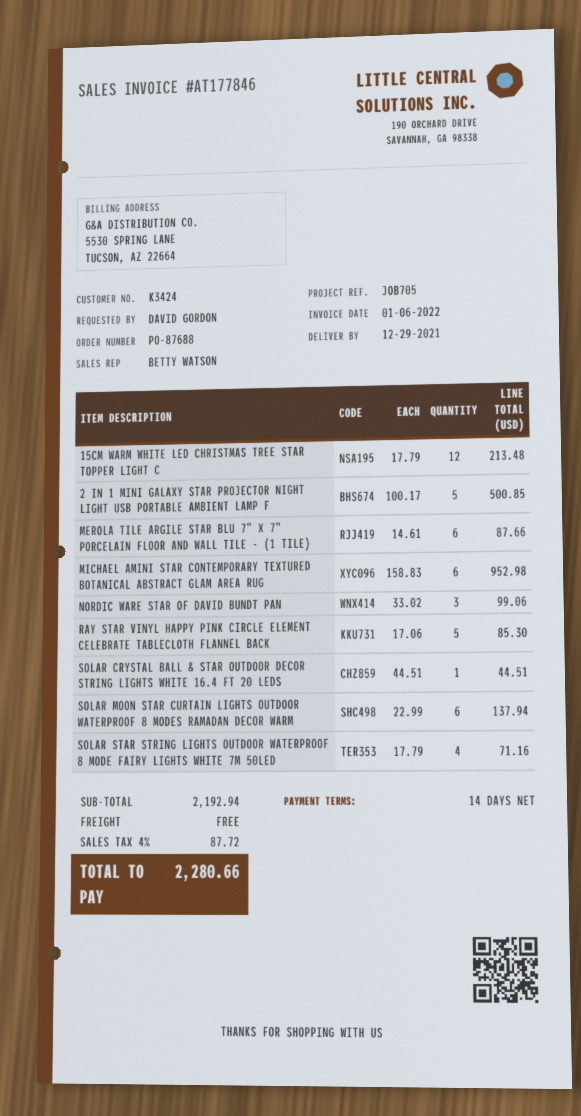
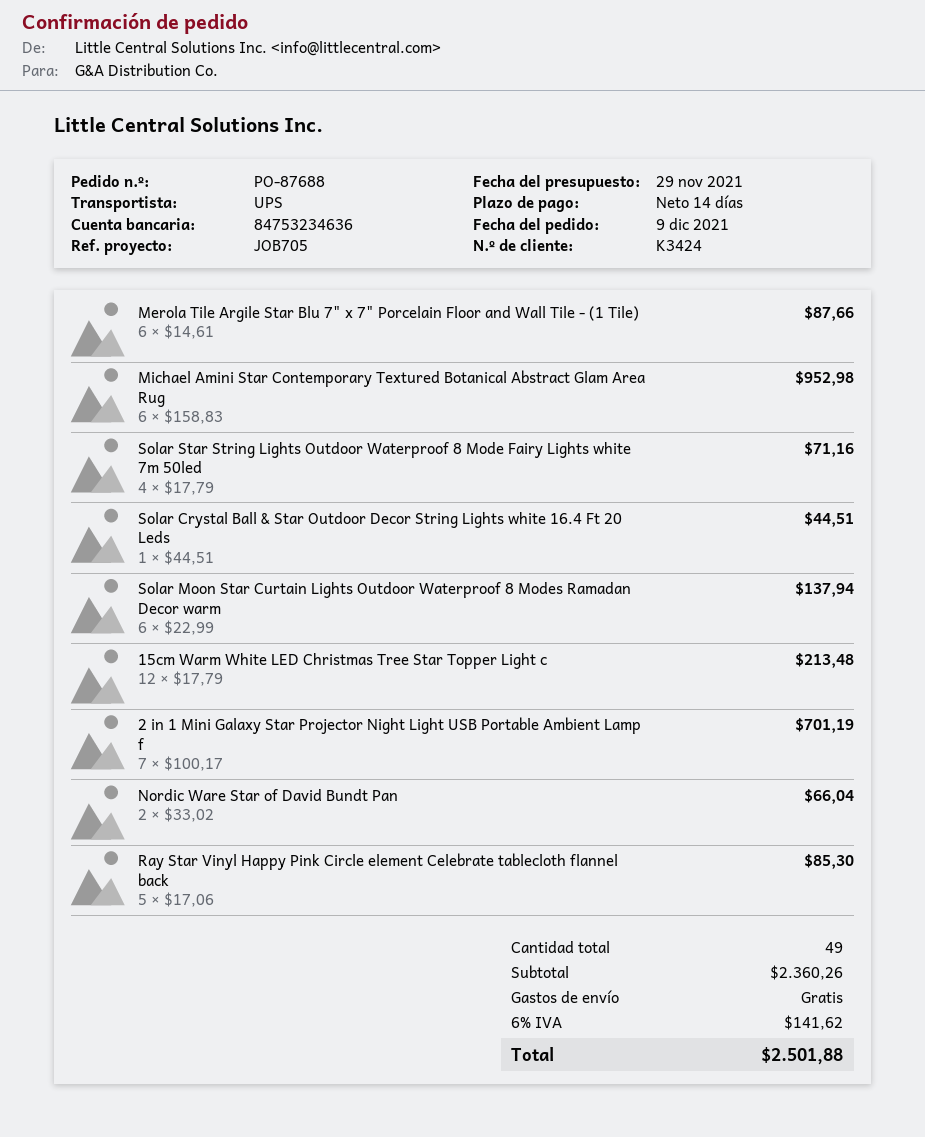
2 IN 1 MINI GALAXY STAR PROJECTOR NIGHT LIGHT USB PORTABLE AMBIENT LAMP F: 5 x 100.17 = 500.85 -> 7 x 100.17 = 701.19
NORDIC WARE STAR OF DAVID BUNDT PAN: 3 x 33.02 = 99.06 -> 2 x 33.02 = 66.04
subtotal: 2192.94 -> 2360.26
tax: 4% = 87.72 -> 6% = 141.62
total: 2280.66 -> 2501.88

